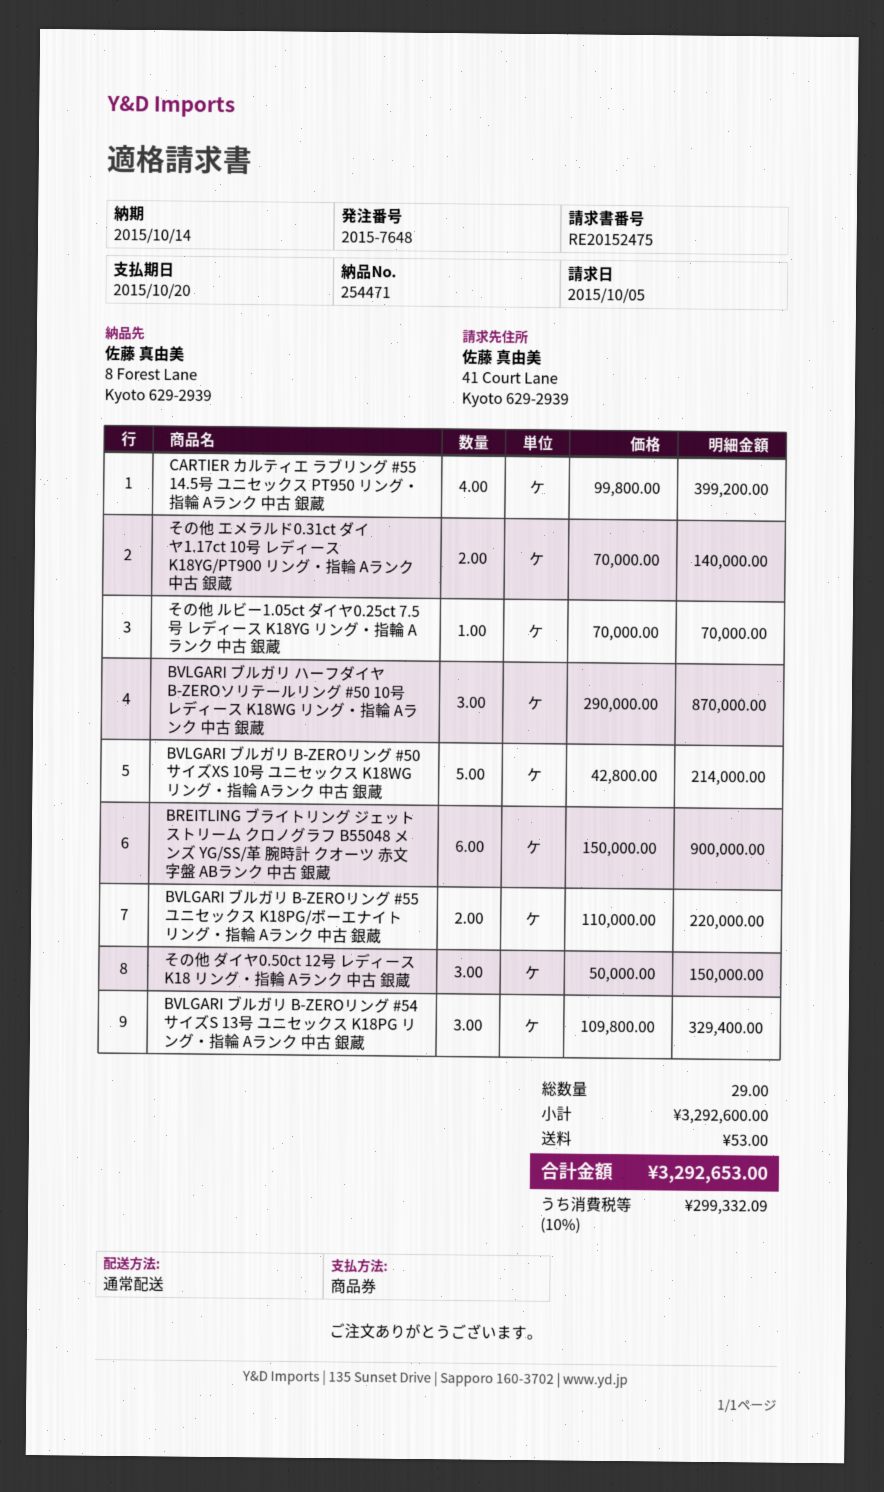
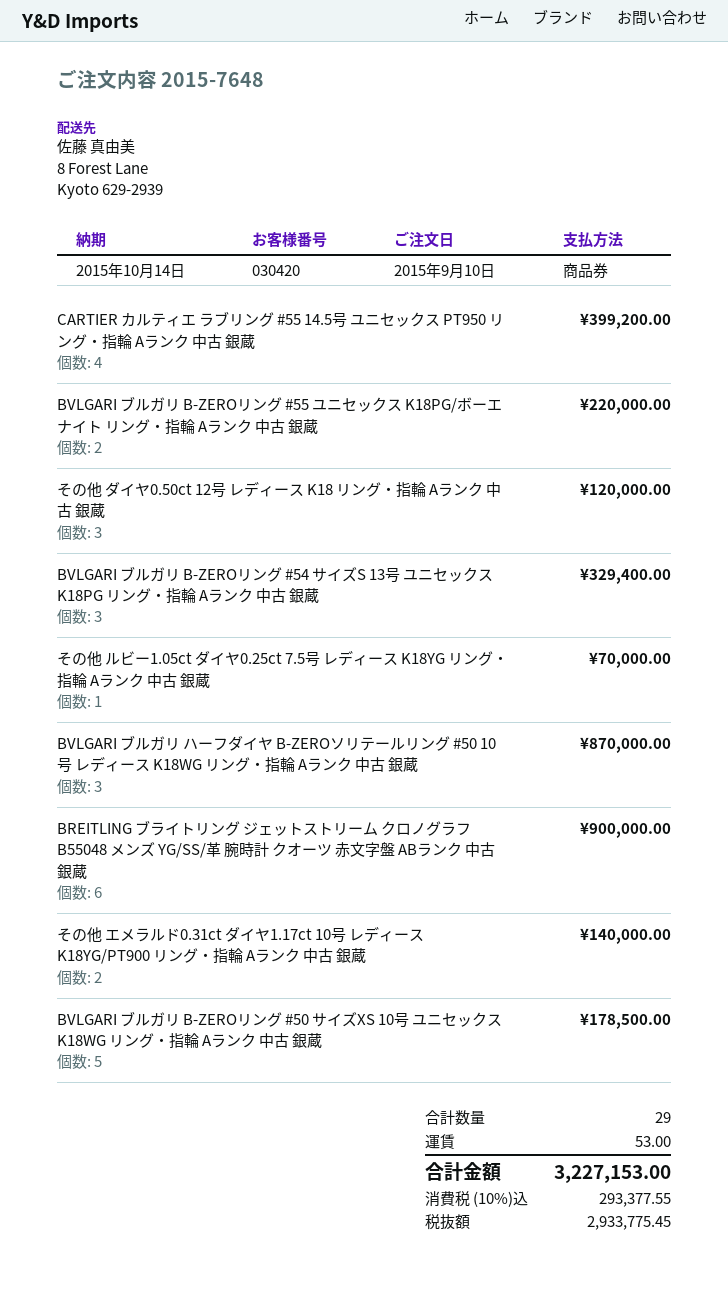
BVLGARI ブルガリ B-ZEROリング #50 サイズXS 10号 ユニセックス K18WG リング・指輪 Aランク 中古 銀蔵: 5 for 214000.00 -> 5 for 178500.00
その他 ダイヤ0.50ct 12号 レディース K18 リング・指輪 Aランク 中古 銀蔵: 3 for 150000.00 -> 3 for 120000.00
tax: 10% = 299332.09 -> 10% = 293377.55
total: 3292653.00 -> 3227153.00

